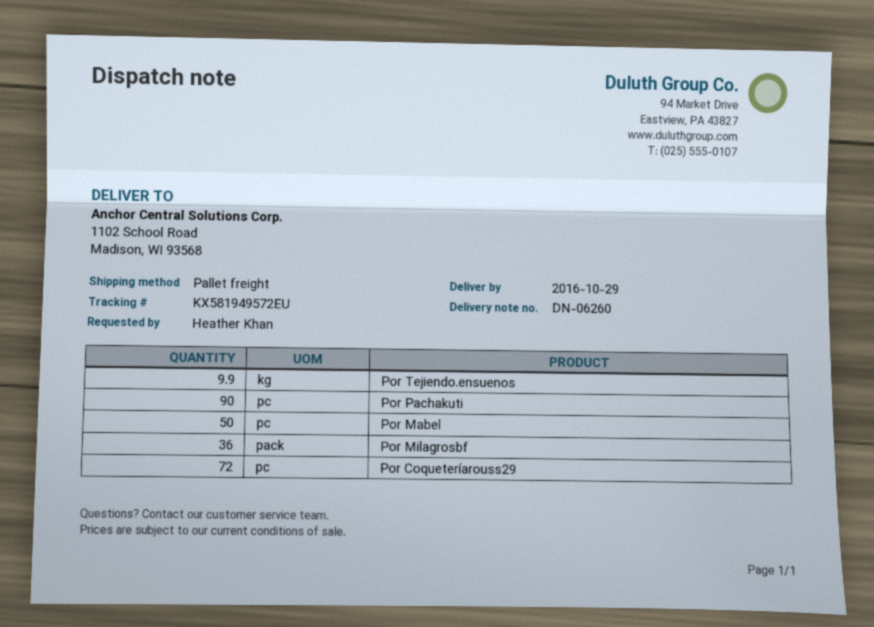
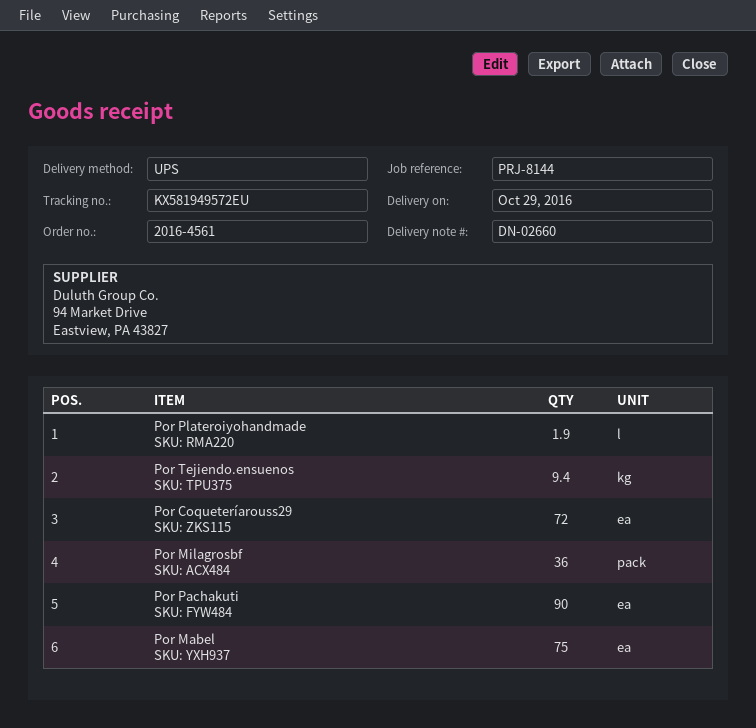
delivery note number: DN-06260 -> DN-02660
shipping method: pallet freight -> UPS
Por Tejiendo.ensuenos: 9.9 -> 9.4
Por Mabel: 50 -> 75
Por Plateroiyohandmade: none -> 1.9

